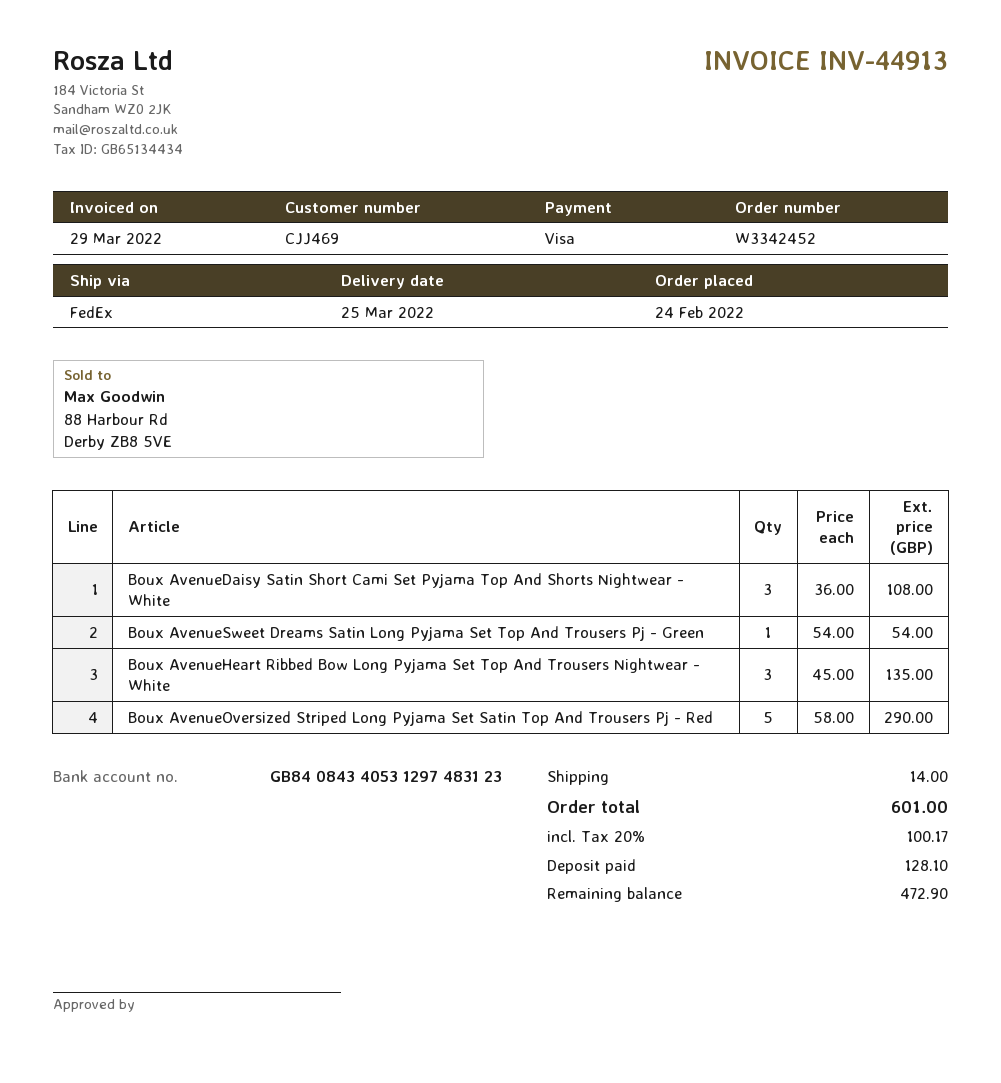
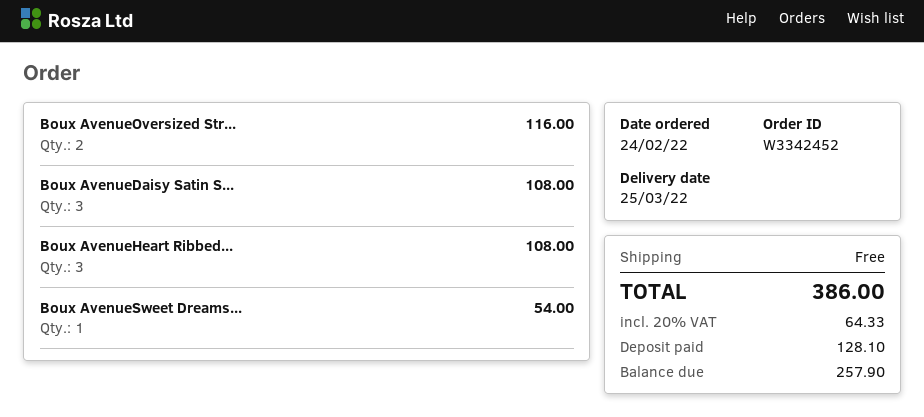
Boux AvenueHeart Ribbed Bow Long Pyjama Set Top And Trousers Nightwear - White: 3 for 135.00 -> 3 for 108.00
Boux AvenueOversized Striped Long Pyjama Set Satin Top And Trousers Pj - Red: 5 for 290.00 -> 2 for 116.00
shipping: 14.00 -> 0.00
tax: 20% = 100.17 -> 20% = 64.33
total: 601.00 -> 386.00
balance: 472.90 -> 257.90

